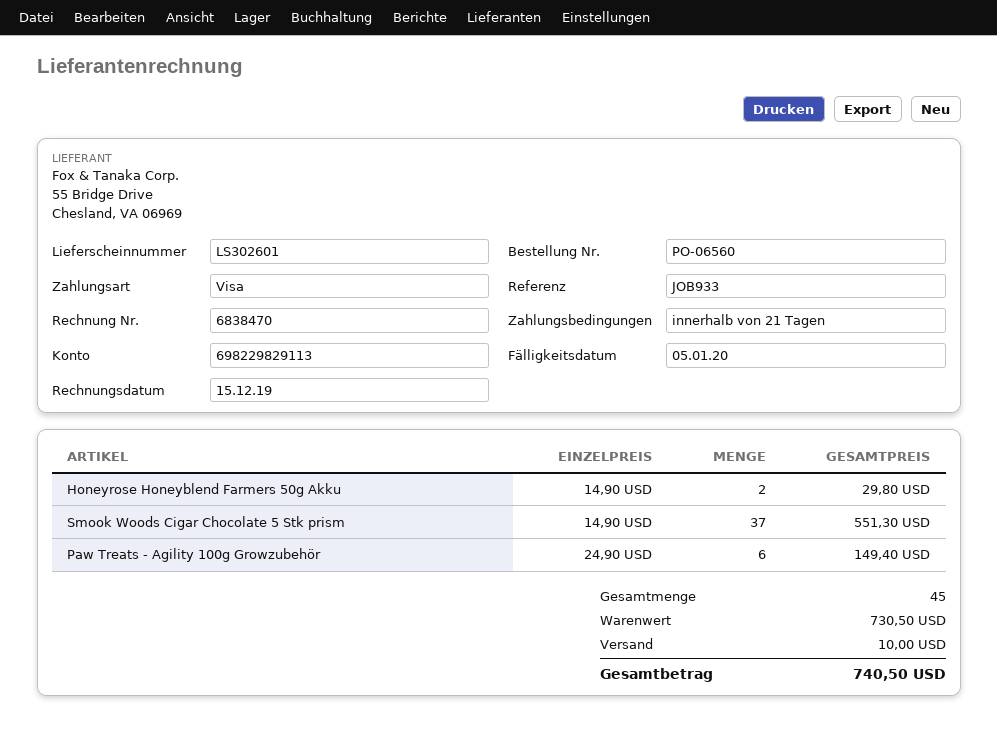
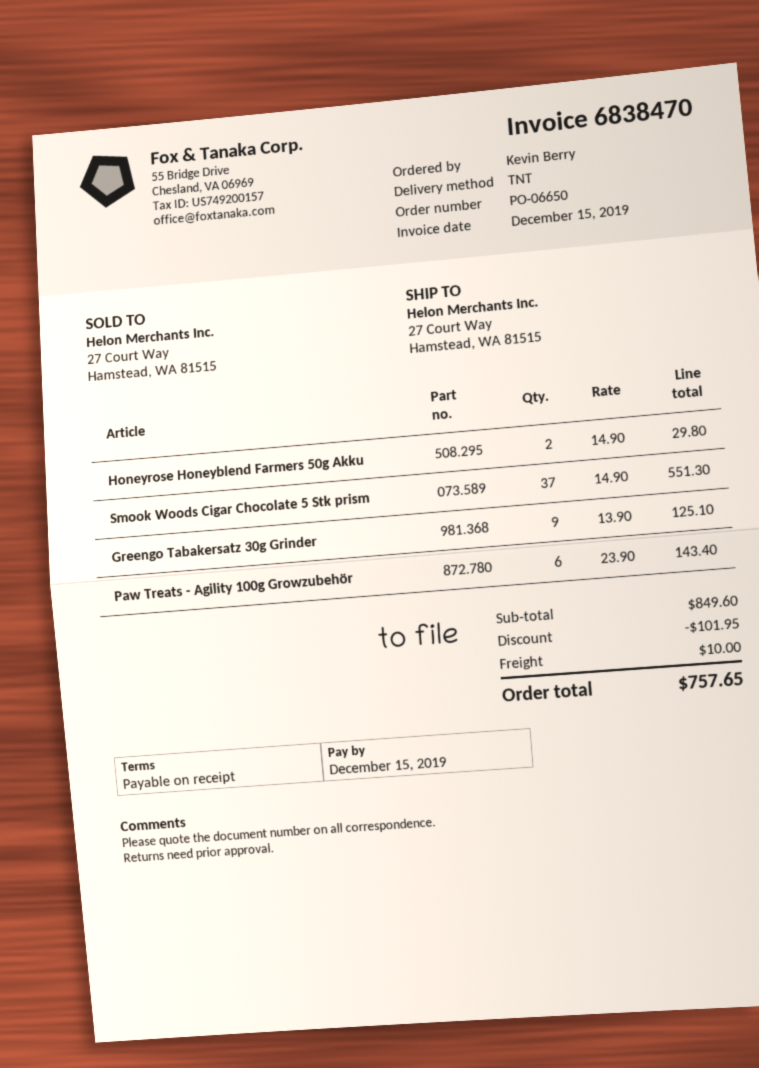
order number: PO-06560 -> PO-06650
payment terms: 21 days -> on receipt
due date: 2020-01-05 -> 2019-12-15
Paw Treats - Agility 100g Growzubehör: 6 x 24.90 = 149.40 -> 6 x 23.90 = 143.40
Greengo Tabakersatz 30g Grinder: none -> 9 x 13.90 = 125.10
subtotal: 730.50 -> 849.60
discount: none -> 101.95
total: 740.50 -> 757.65

